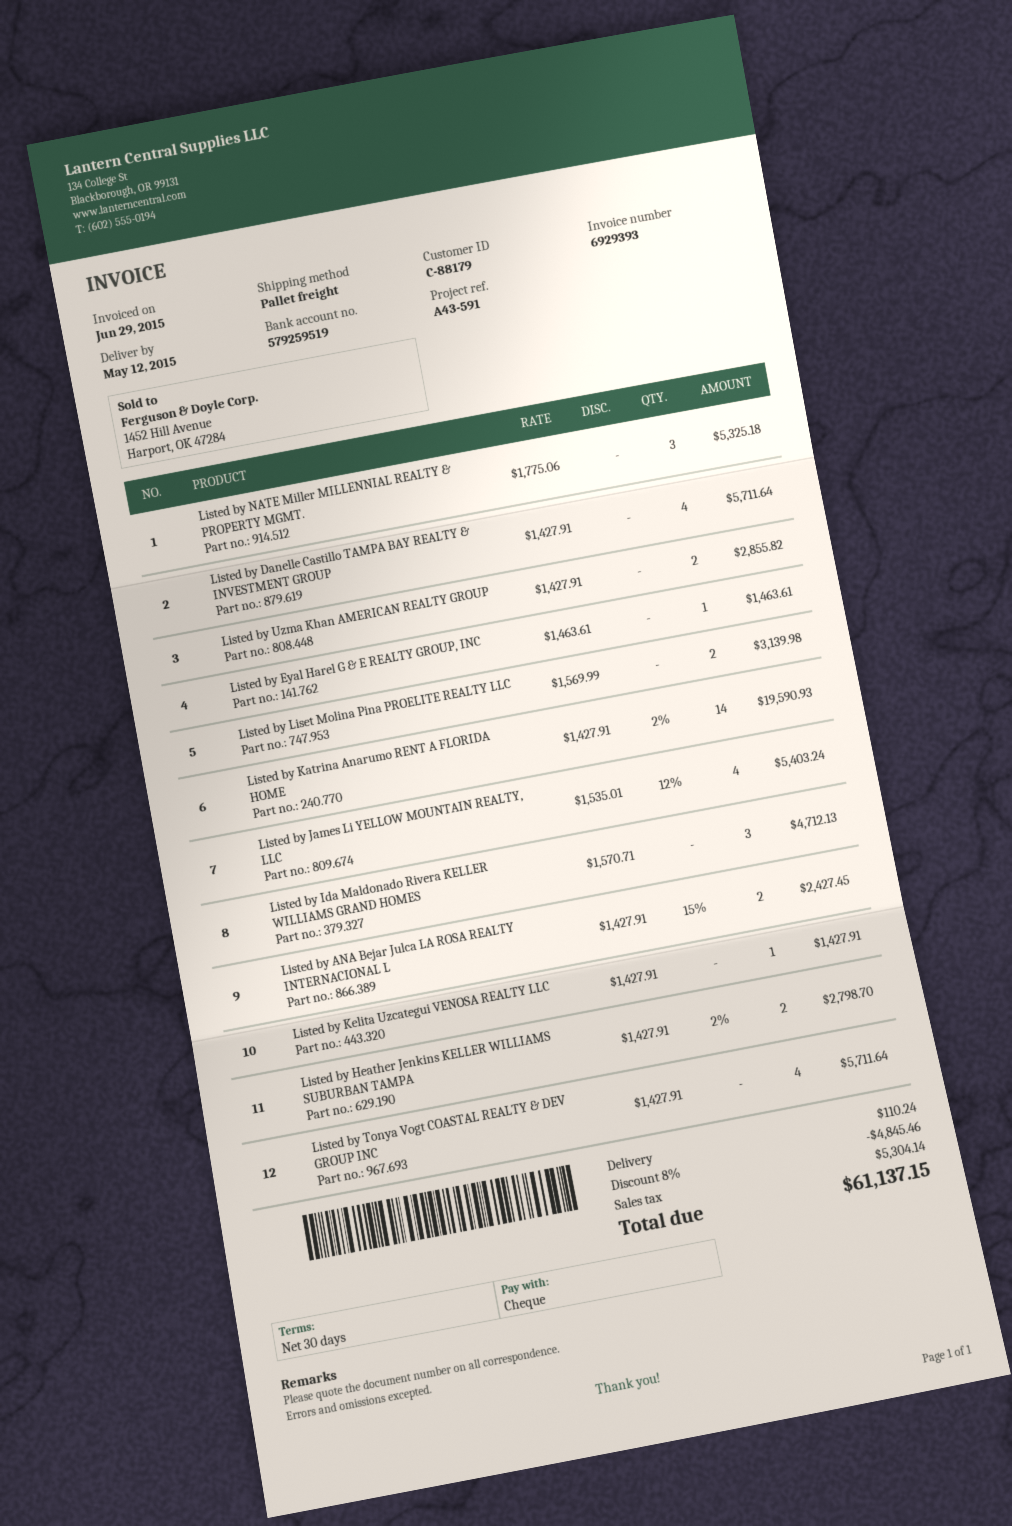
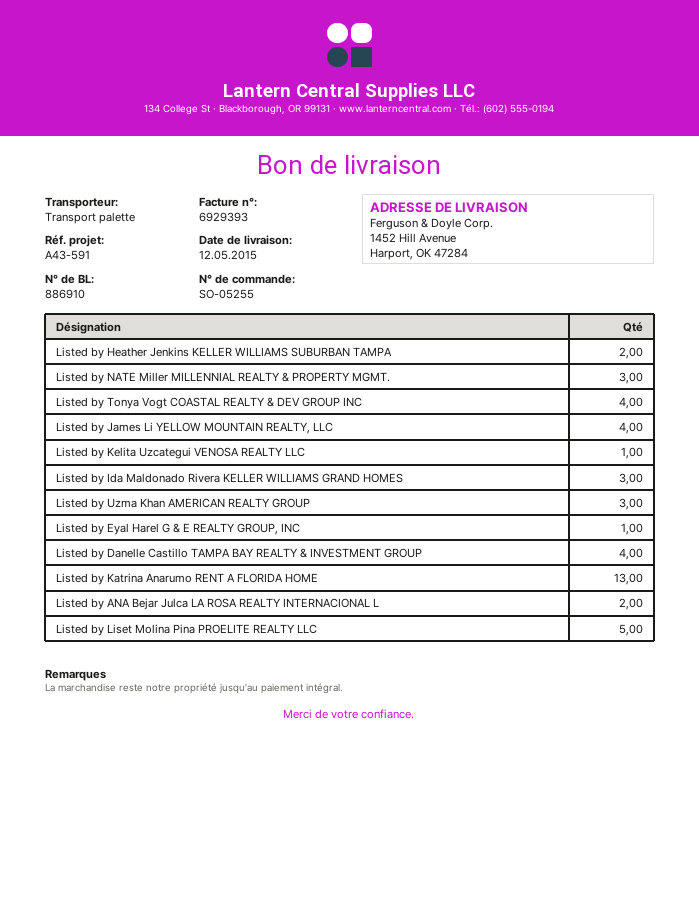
Listed by Uzma Khan AMERICAN REALTY GROUP: 2 -> 3
Listed by Liset Molina Pina PROELITE REALTY LLC: 2 -> 5
Listed by Katrina Anarumo RENT A FLORIDA HOME: 14 -> 13

